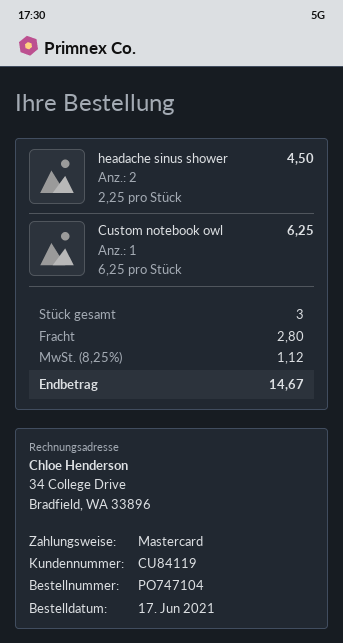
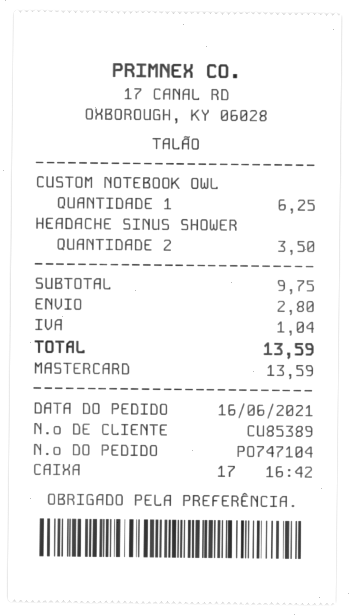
order date: 2021-06-17 -> 2021-06-16
customer number: CU84119 -> CU85389
headache sinus shower: 2 for 4.50 -> 2 for 3.50
tax: 1.12 -> 1.04
total: 14.67 -> 13.59

